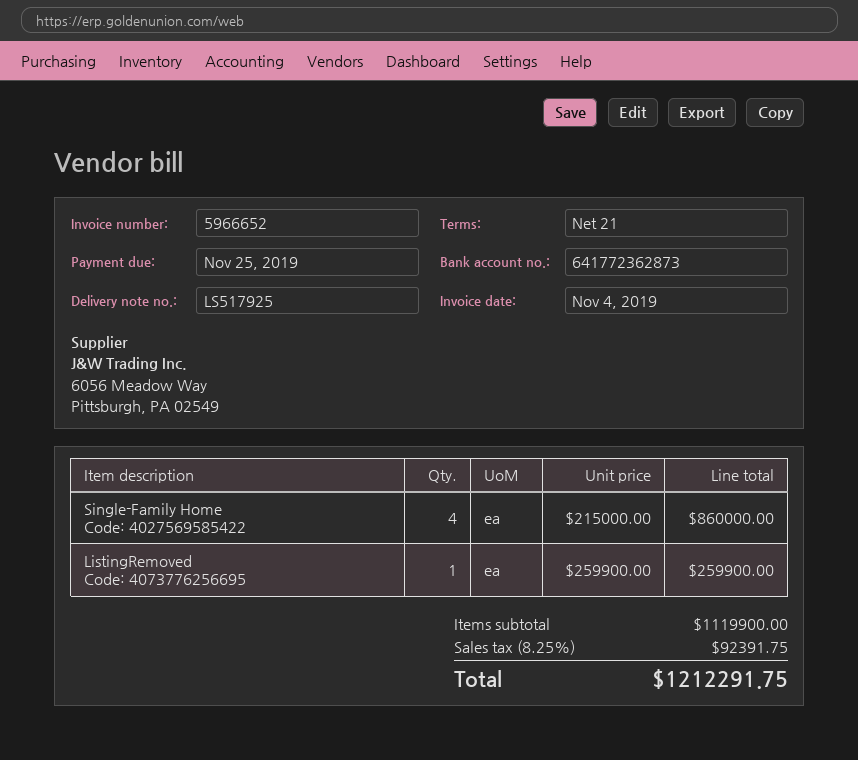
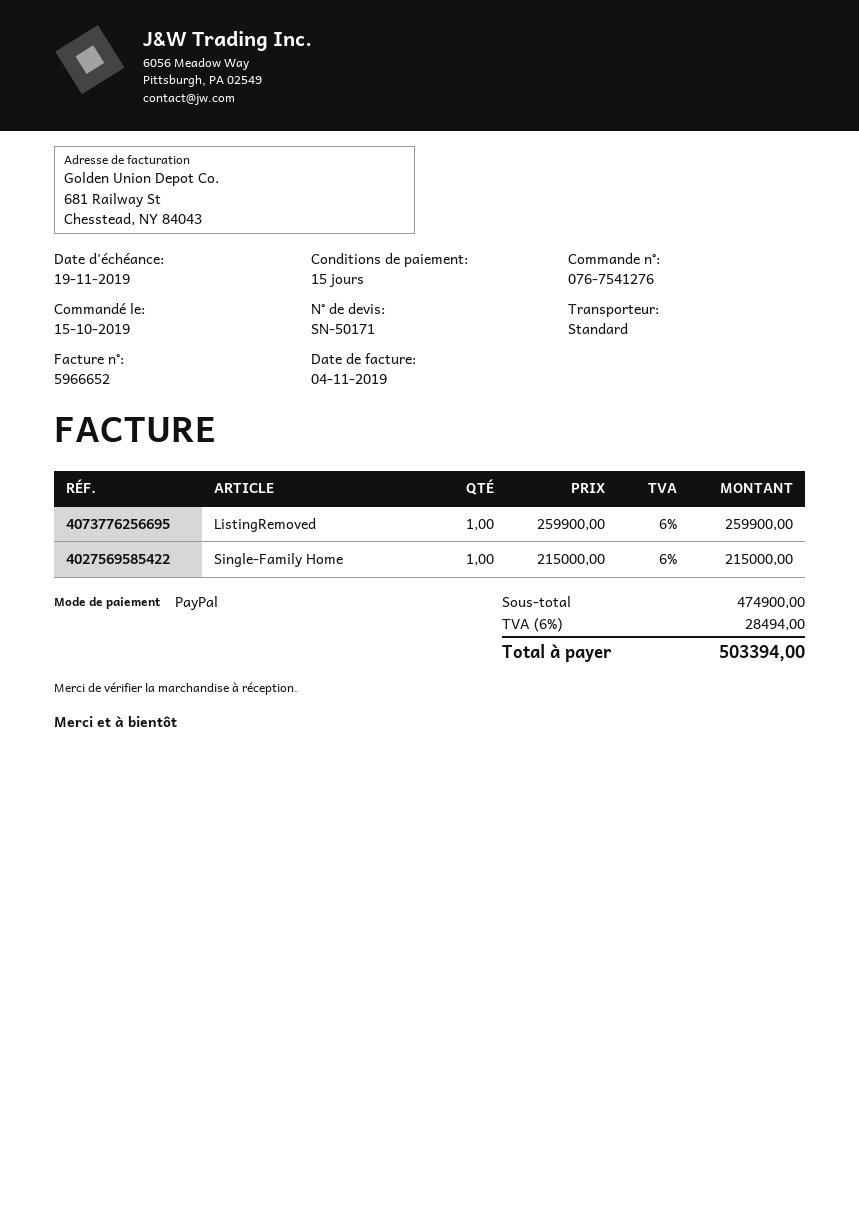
payment terms: 21 days -> 15 days
due date: 2019-11-25 -> 2019-11-19
Single-Family Home: 4 x 215000.00 = 860000.00 -> 1 x 215000.00 = 215000.00
subtotal: 1119900.00 -> 474900.00
tax: 8.25% = 92391.75 -> 6% = 28494.00
total: 1212291.75 -> 503394.00

